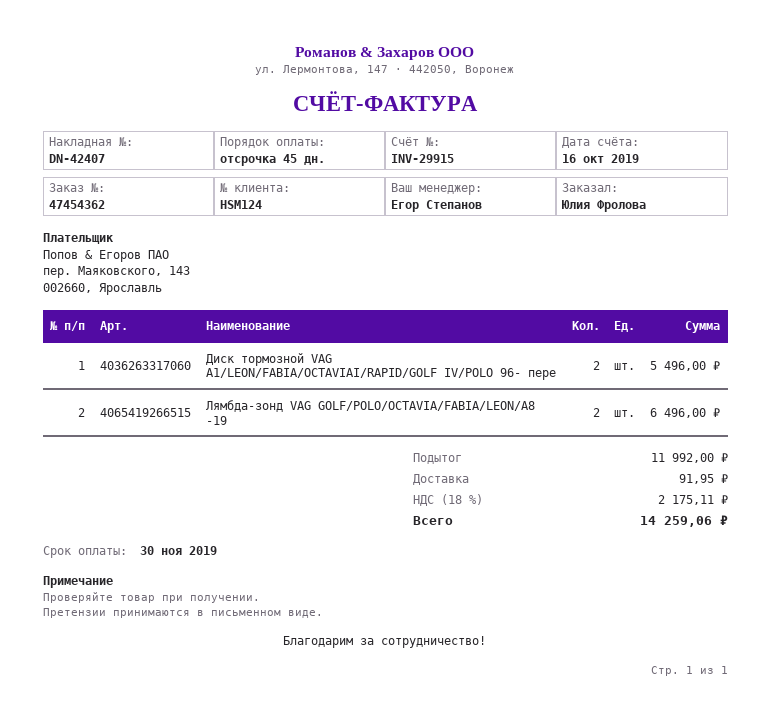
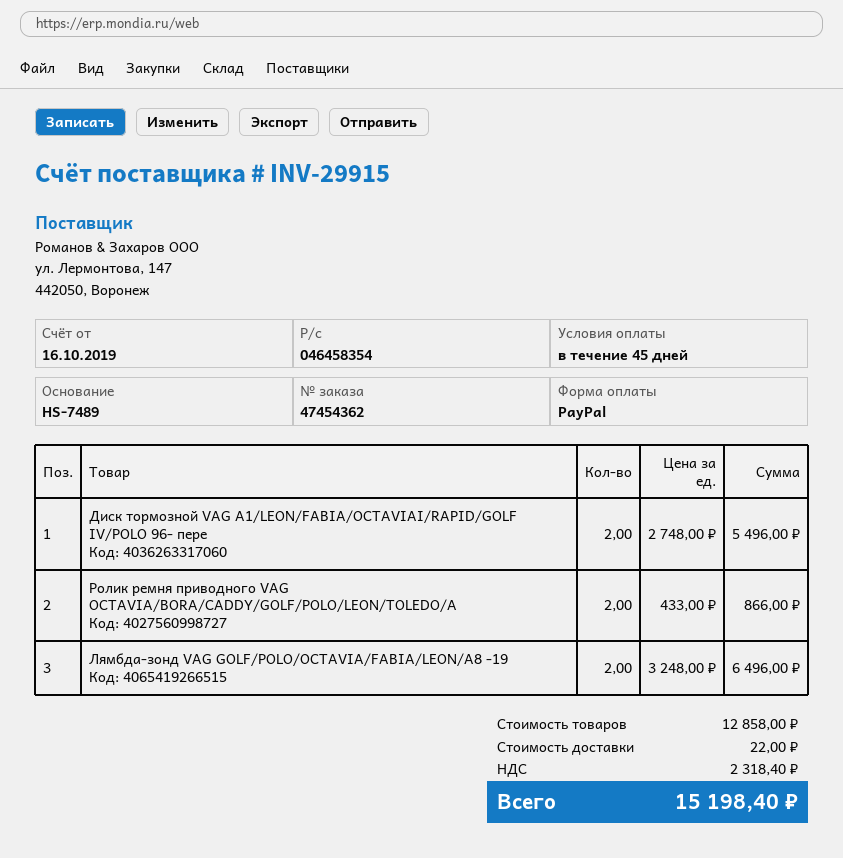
Ролик ремня приводного VAG OCTAVIA/BORA/CADDY/GOLF/POLO/LEON/TOLEDO/A: none -> 2 for 866.00
subtotal: 11992.00 -> 12858.00
shipping: 91.95 -> 22.00
tax: 2175.11 -> 2318.40
total: 14259.06 -> 15198.40

